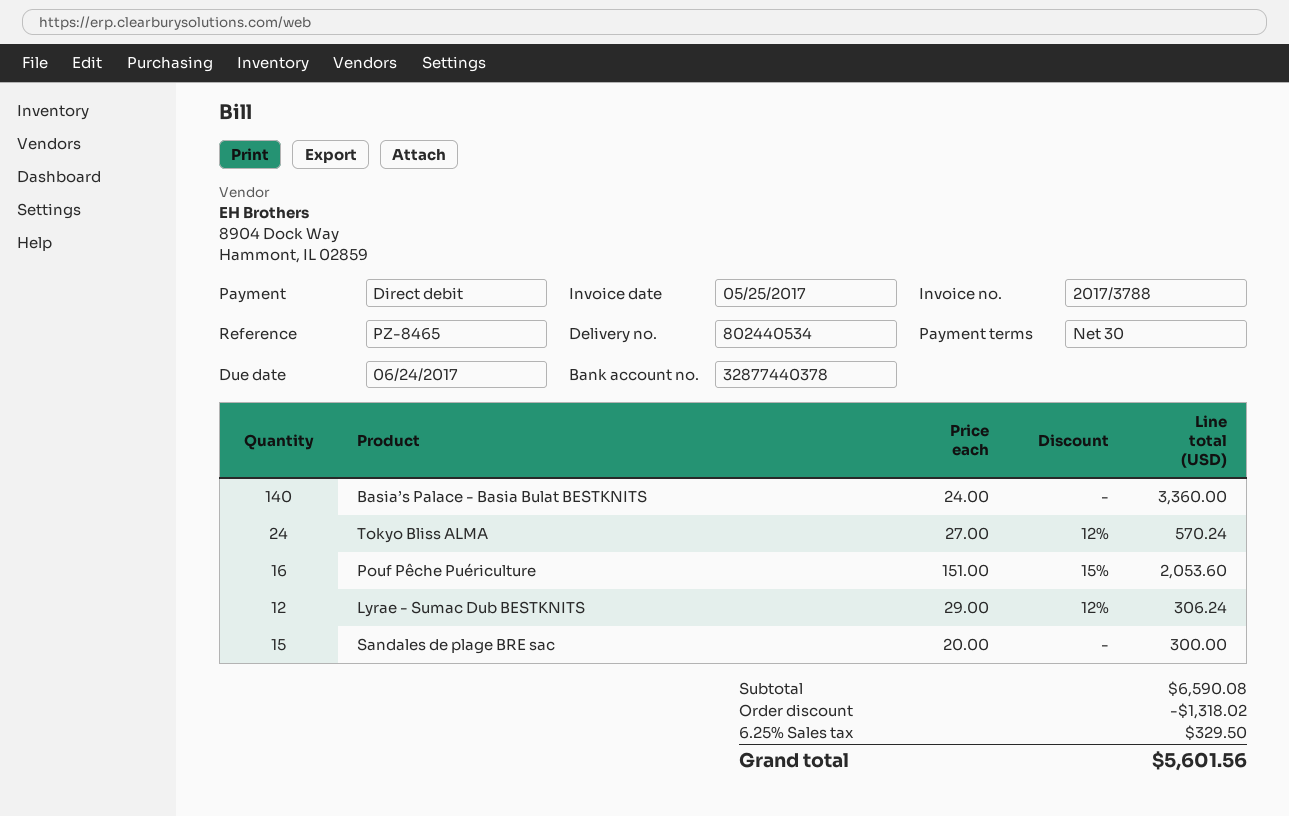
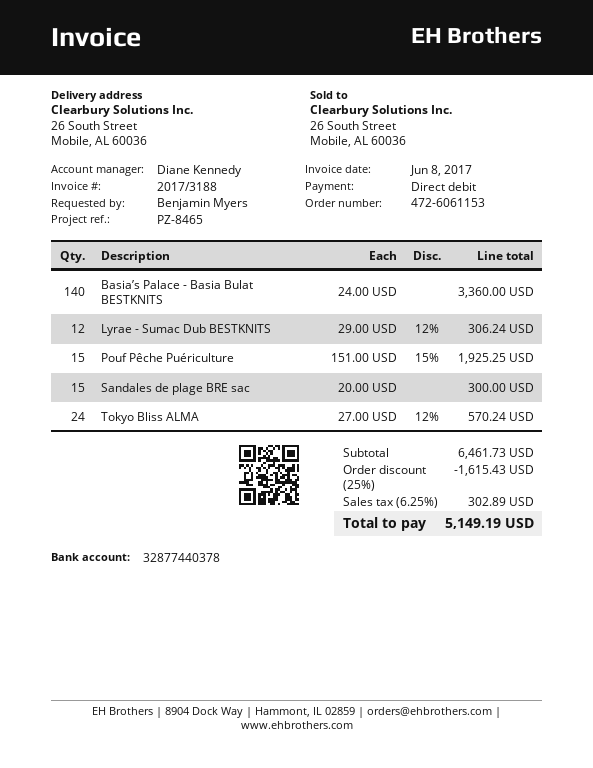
invoice number: 2017/3788 -> 2017/3188
invoice date: 2017-05-25 -> 2017-06-08
Pouf Pêche Puériculture: 16 x 151.00 - 15% = 2053.60 -> 15 x 151.00 - 15% = 1925.25
subtotal: 6590.08 -> 6461.73
discount: 1318.02 -> 1615.43
tax: 6.25% = 329.50 -> 6.25% = 302.89
total: 5601.56 -> 5149.19

